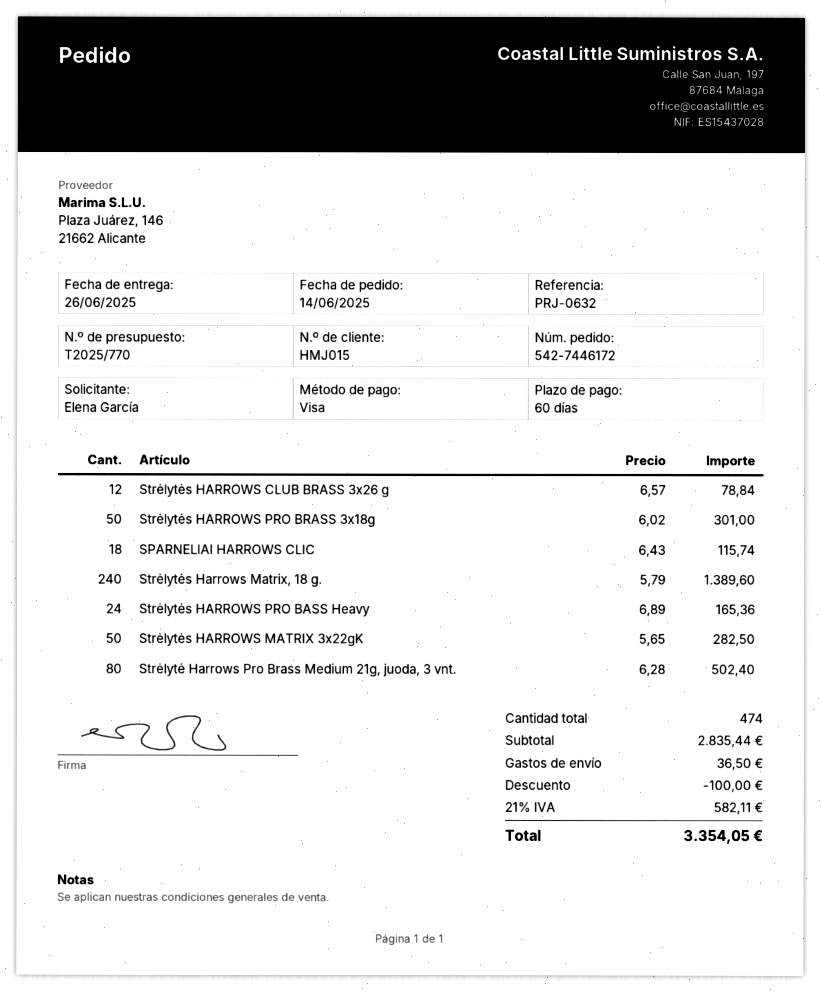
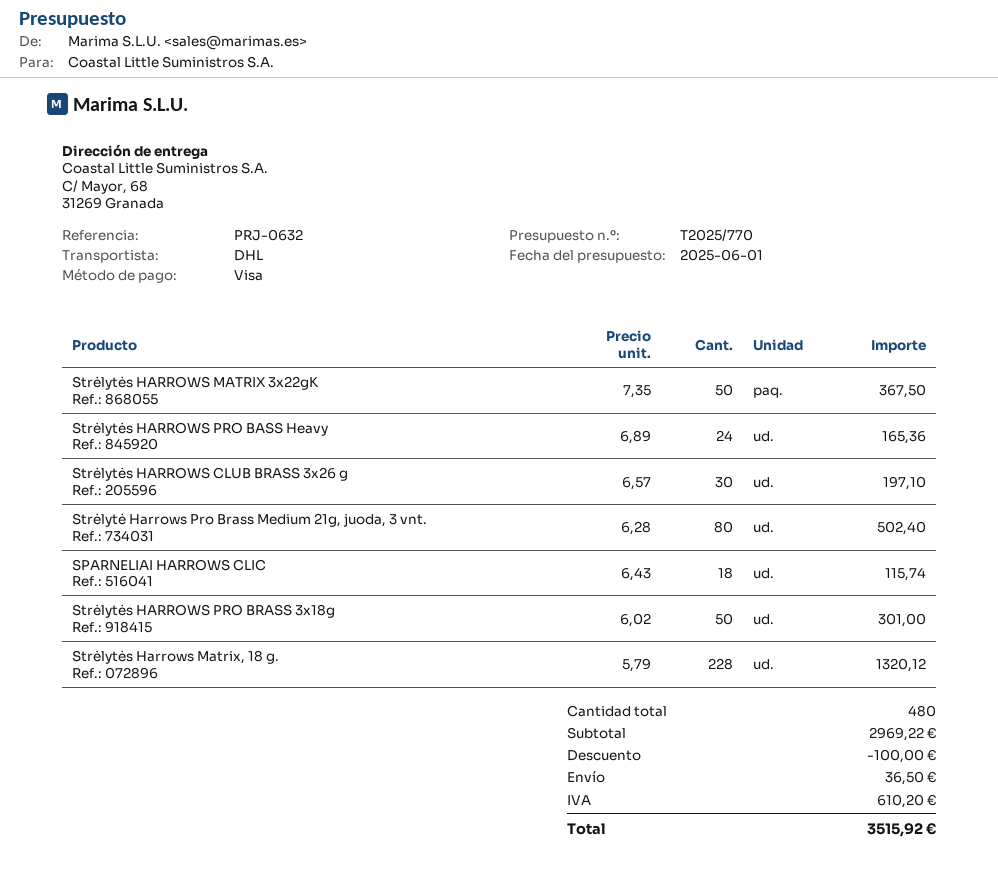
Strėlytės HARROWS CLUB BRASS 3x26 g: 12 x 6.57 = 78.84 -> 30 x 6.57 = 197.10
Strėlytės Harrows Matrix, 18 g.: 240 x 5.79 = 1389.60 -> 228 x 5.79 = 1320.12
Strėlytės HARROWS MATRIX 3x22gK: 50 x 5.65 = 282.50 -> 50 x 7.35 = 367.50
total quantity: 474 -> 480
subtotal: 2835.44 -> 2969.22
tax: 582.11 -> 610.20
total: 3354.05 -> 3515.92

